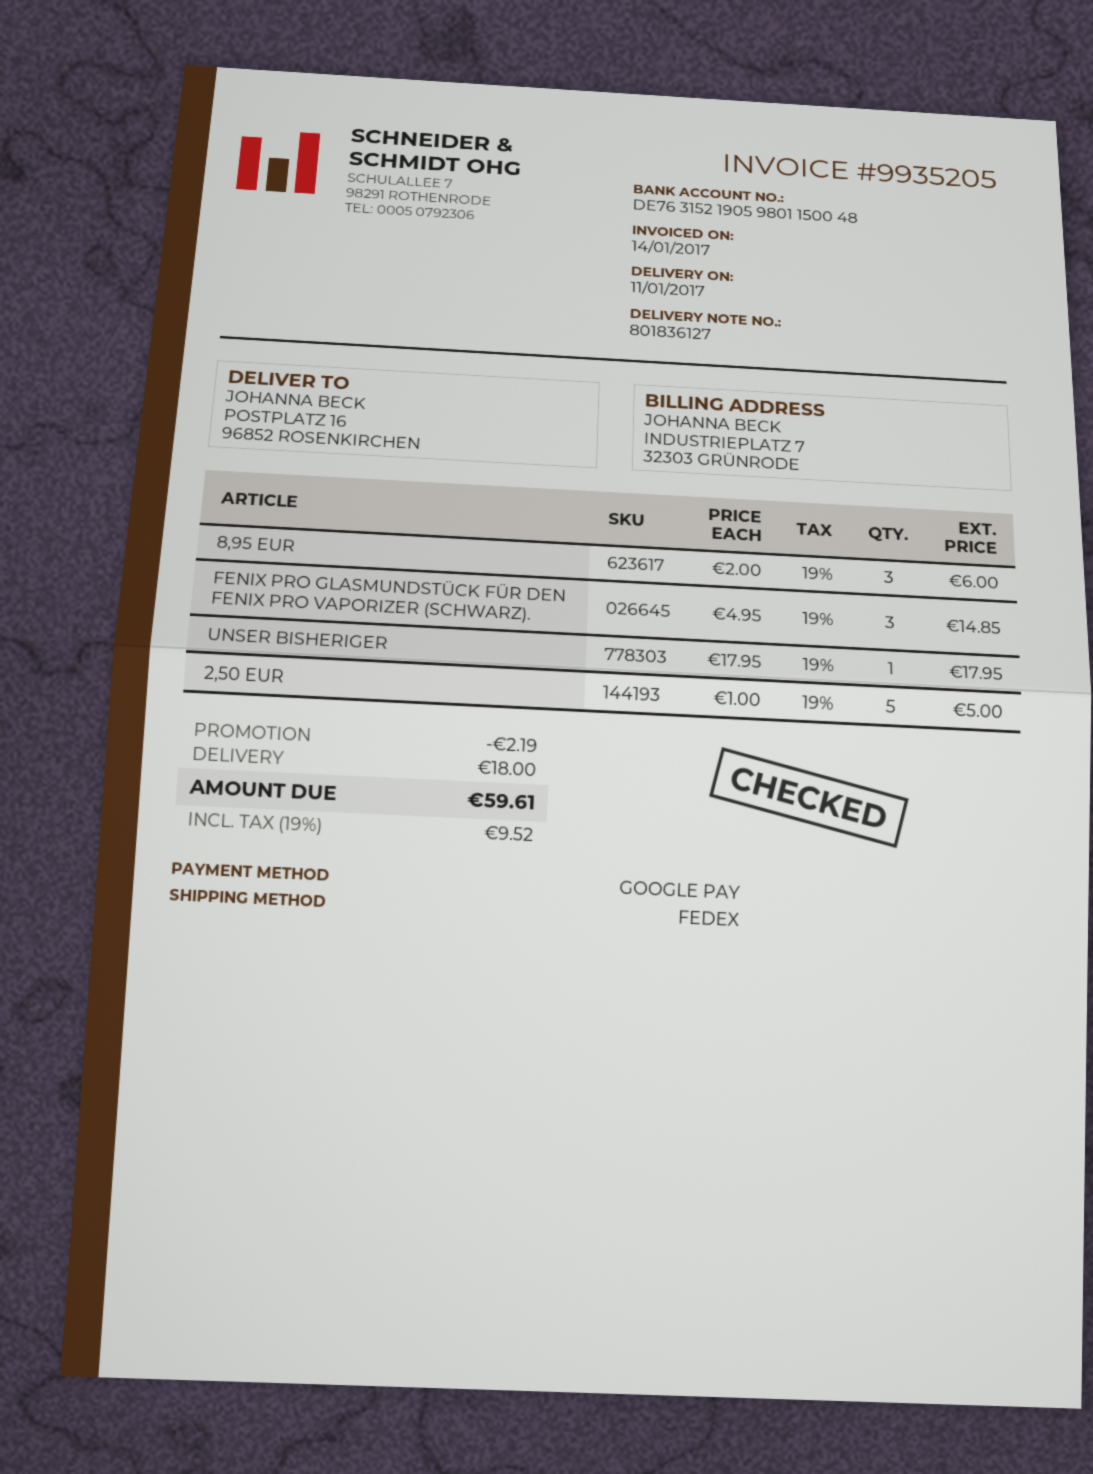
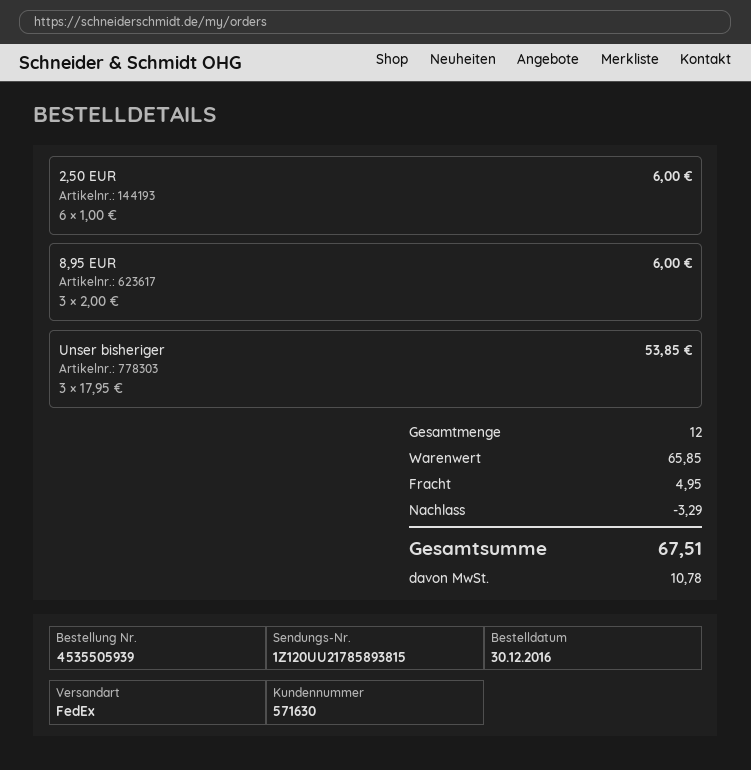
FENIX PRO GLASMUNDSTÜCK FÜR DEN FENIX PRO VAPORIZER (SCHWARZ).: 3 x 4.95 = 14.85 -> none
UNSER BISHERIGER: 1 x 17.95 = 17.95 -> 3 x 17.95 = 53.85
2,50 EUR: 5 x 1.00 = 5.00 -> 6 x 1.00 = 6.00
discount: 2.19 -> 3.29
shipping: 18.00 -> 4.95
tax: 9.52 -> 10.78
total: 59.61 -> 67.51

